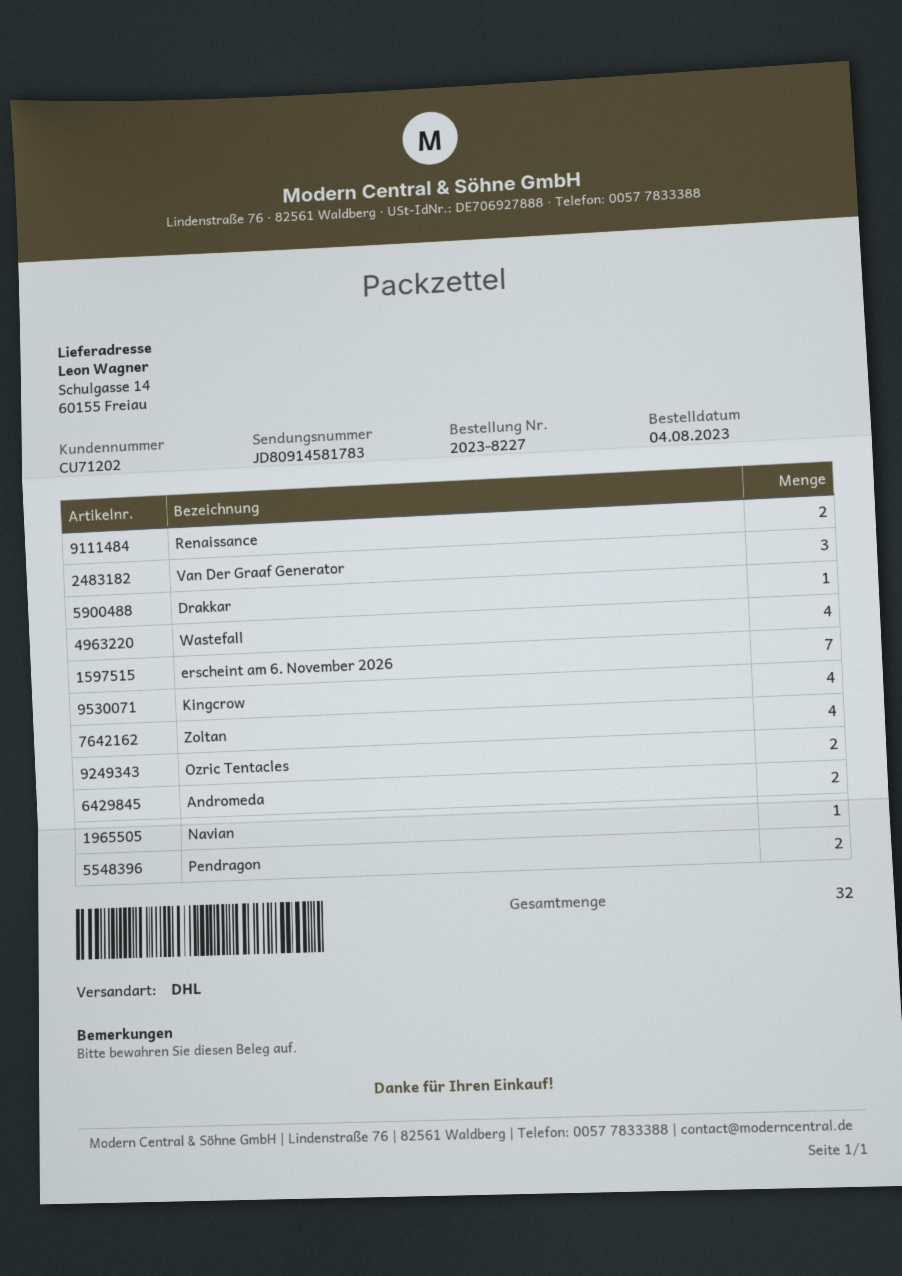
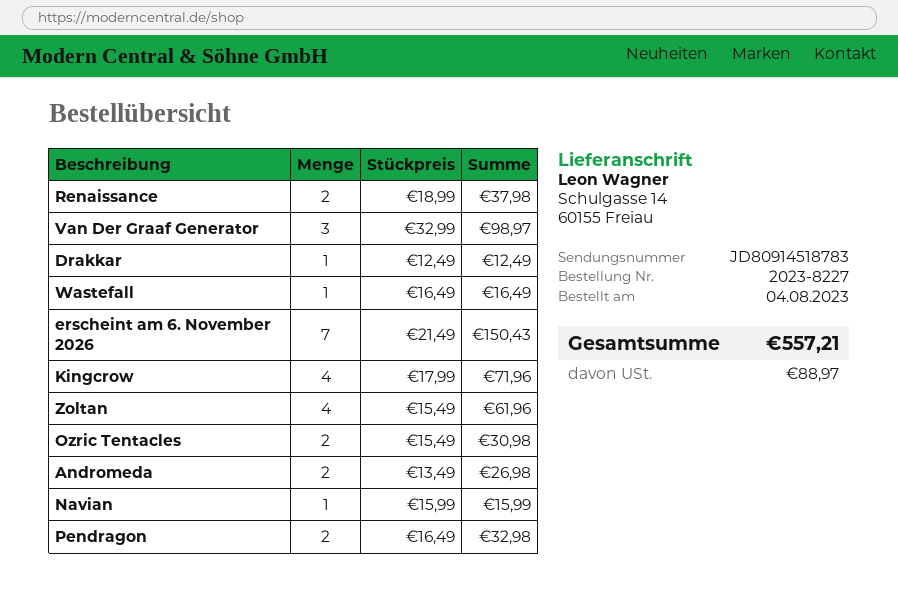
tracking number: JD80914581783 -> JD80914518783
Wastefall: 4 -> 1

